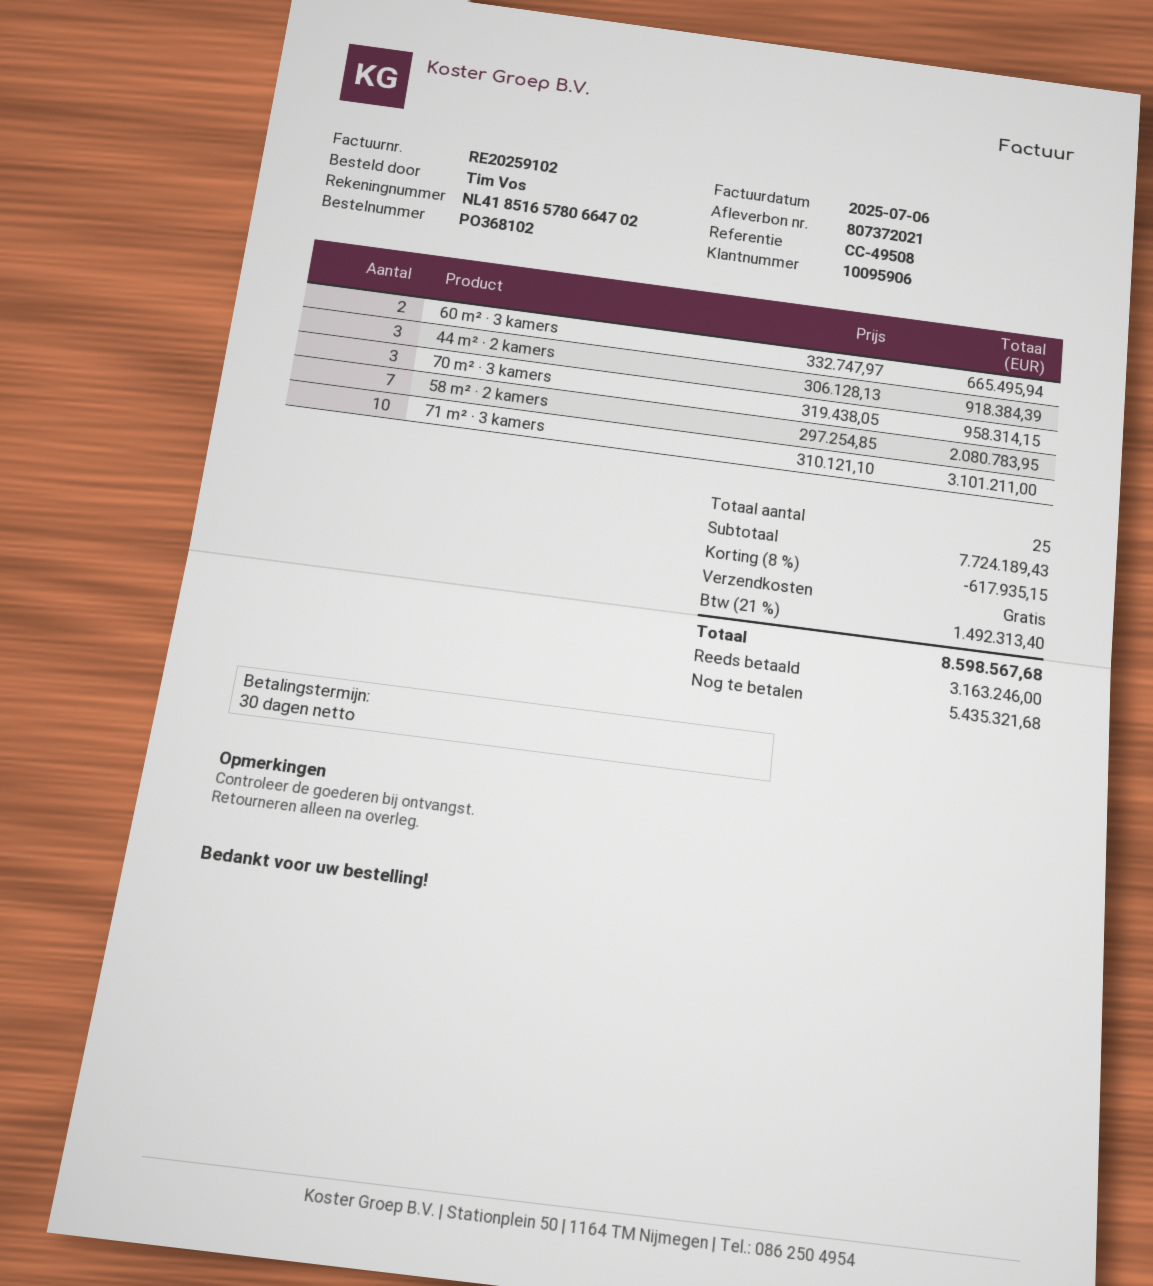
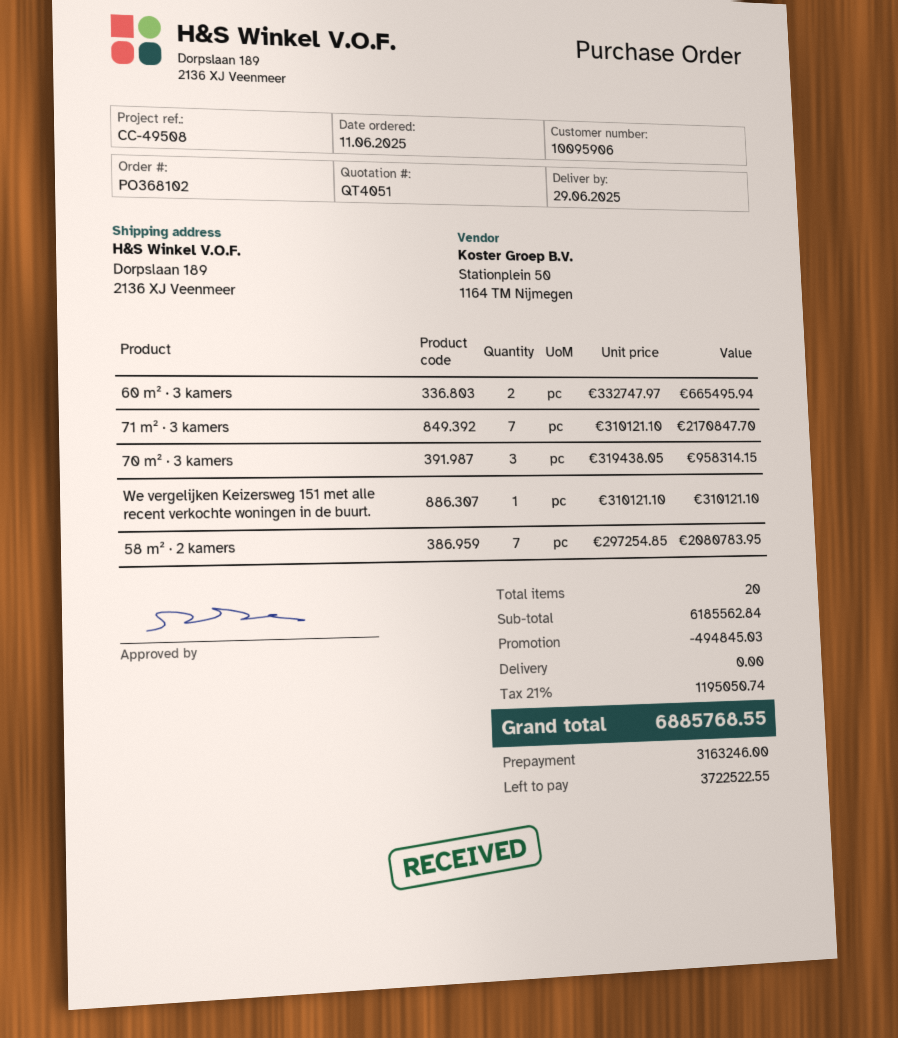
44 m² · 2 kamers: 3 x 306128.13 = 918384.39 -> none
71 m² · 3 kamers: 10 x 310121.10 = 3101211.00 -> 7 x 310121.10 = 2170847.70
We vergelijken Keizersweg 151 met alle recent verkochte woningen in de buurt.: none -> 1 x 310121.10 = 310121.10
total quantity: 25 -> 20
subtotal: 7724189.43 -> 6185562.84
discount: 617935.15 -> 494845.03
tax: 21% = 1492313.40 -> 21% = 1195050.74
total: 8598567.68 -> 6885768.55
balance: 5435321.68 -> 3722522.55

